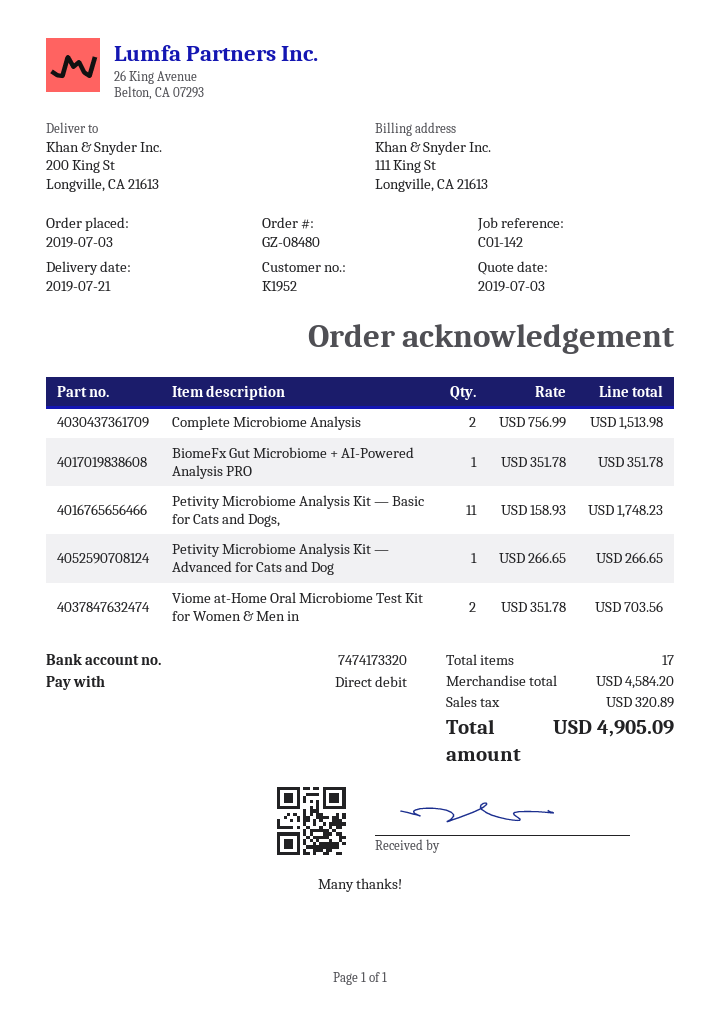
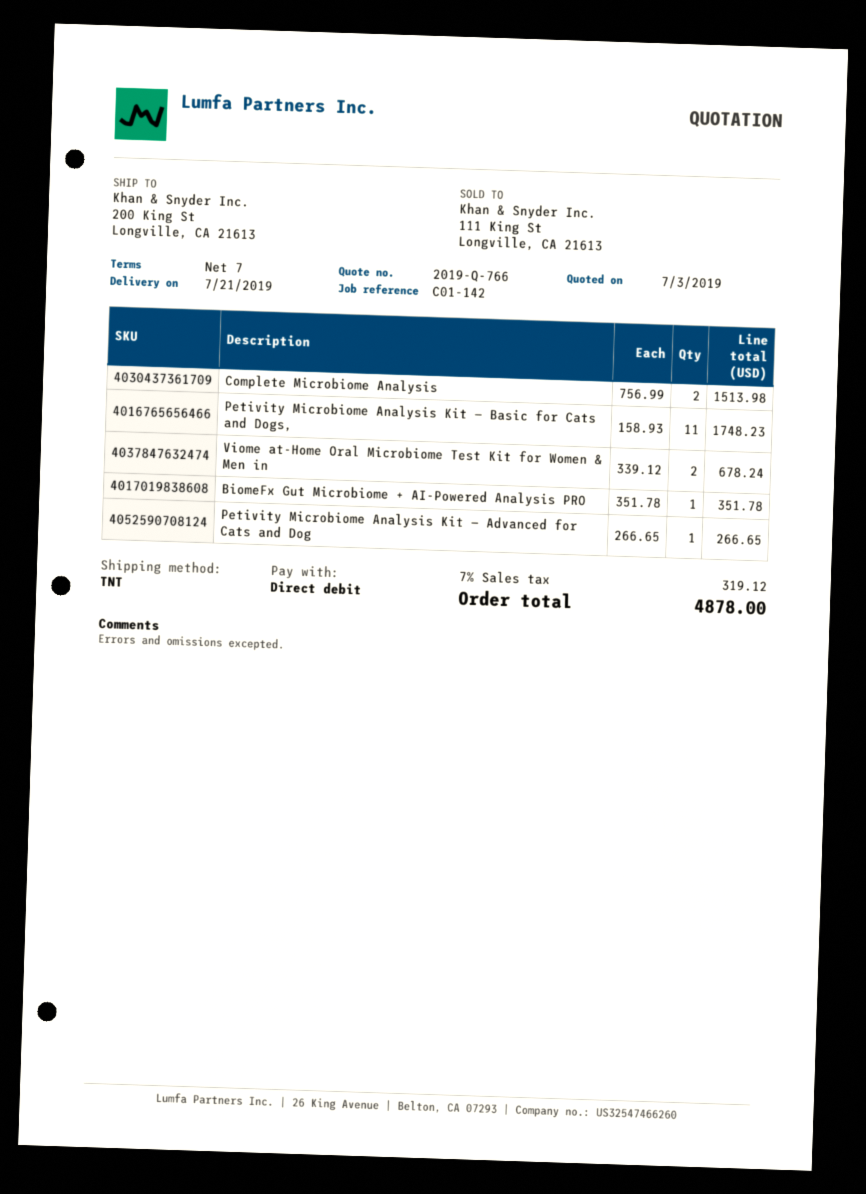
Viome at-Home Oral Microbiome Test Kit for Women & Men in: 2 x 351.78 = 703.56 -> 2 x 339.12 = 678.24
tax: 320.89 -> 319.12
total: 4905.09 -> 4878.00

